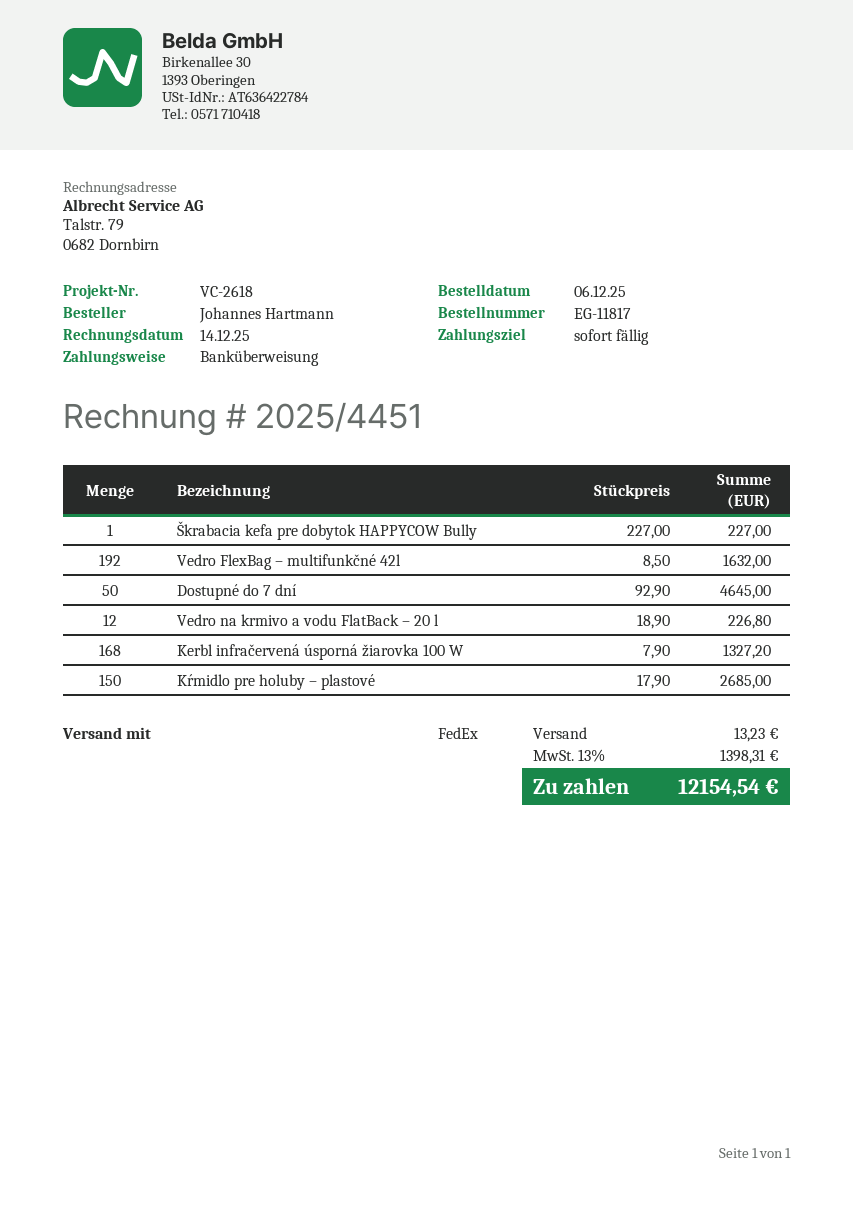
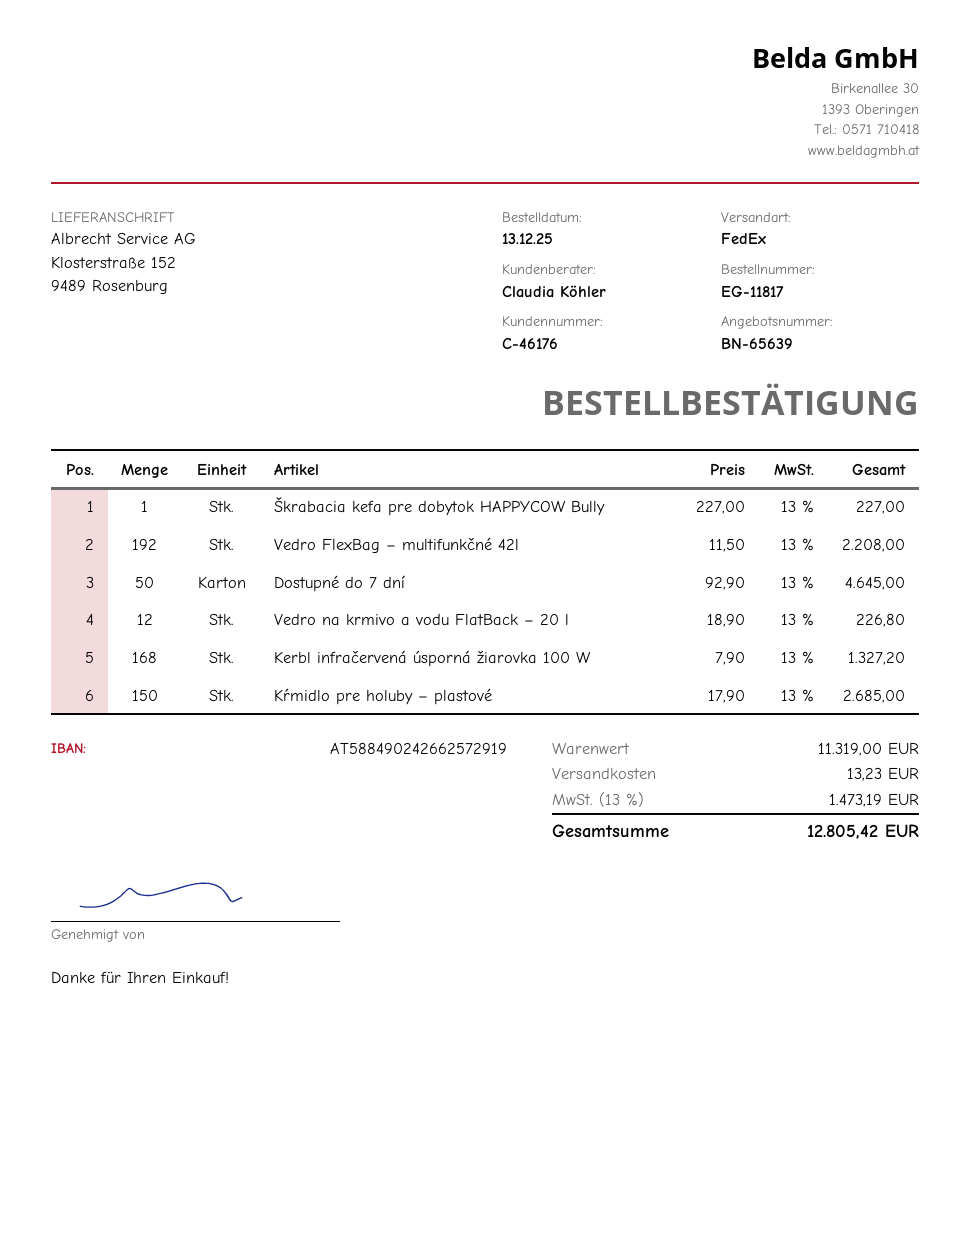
order date: 2025-12-06 -> 2025-12-13
Vedro FlexBag – multifunkčné 42l: 192 x 8.50 = 1632.00 -> 192 x 11.50 = 2208.00
tax: 13% = 1398.31 -> 13% = 1473.19
total: 12154.54 -> 12805.42

